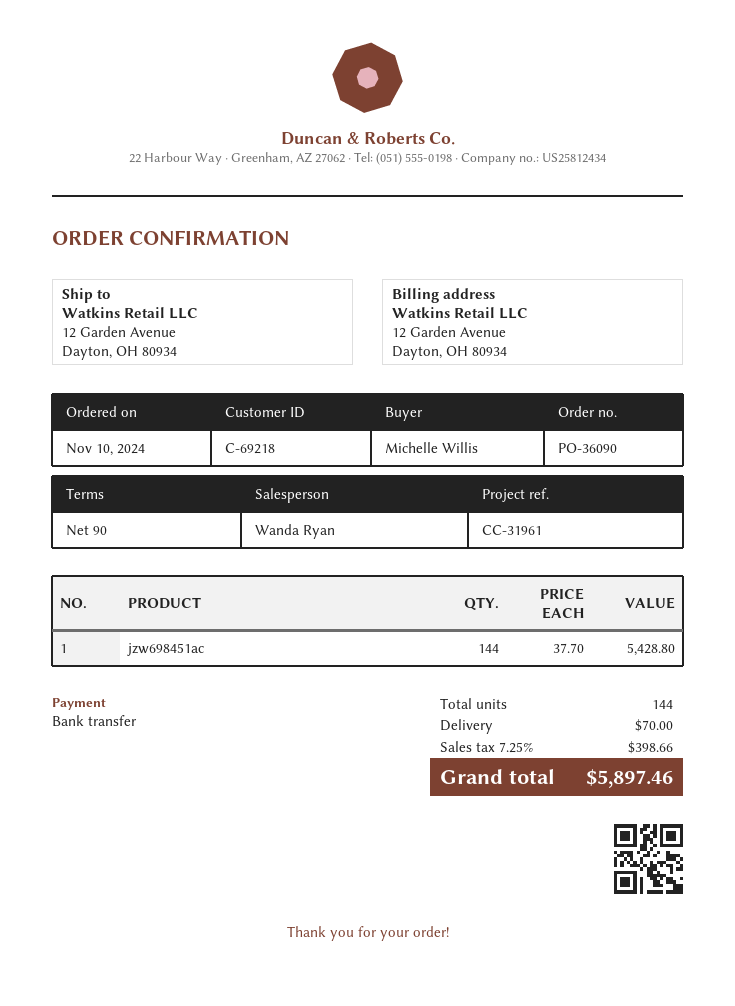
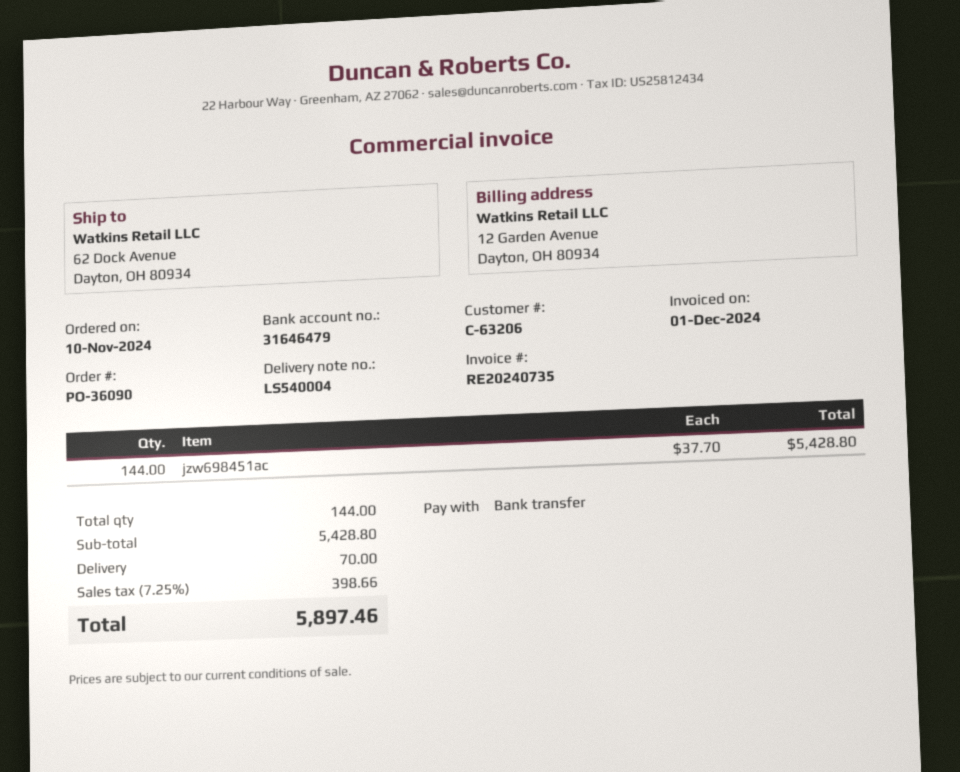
customer number: C-69218 -> C-63206
ship to: 12 Garden Avenue, Dayton, OH 80934 -> 62 Dock Avenue, Dayton, OH 80934

